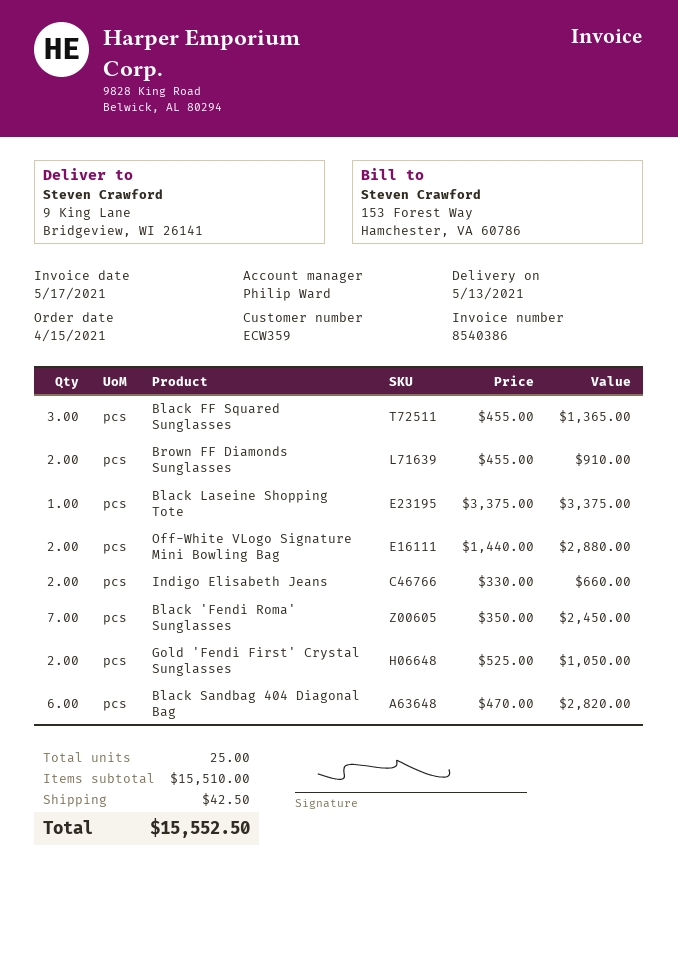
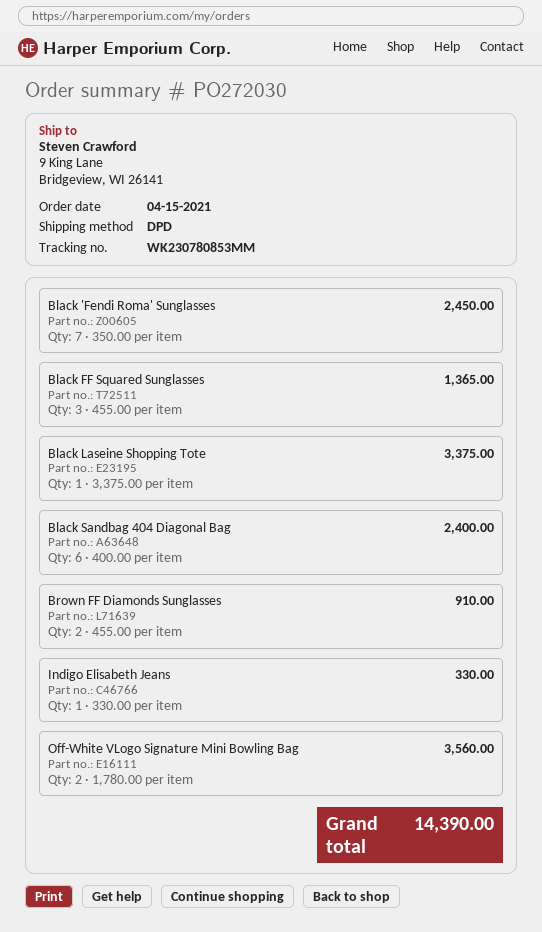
Off-White VLogo Signature Mini Bowling Bag: 2 x 1440.00 = 2880.00 -> 2 x 1780.00 = 3560.00
Indigo Elisabeth Jeans: 2 x 330.00 = 660.00 -> 1 x 330.00 = 330.00
Gold 'Fendi First' Crystal Sunglasses: 2 x 525.00 = 1050.00 -> none
Black Sandbag 404 Diagonal Bag: 6 x 470.00 = 2820.00 -> 6 x 400.00 = 2400.00
shipping: 42.50 -> none
total: 15552.50 -> 14390.00

